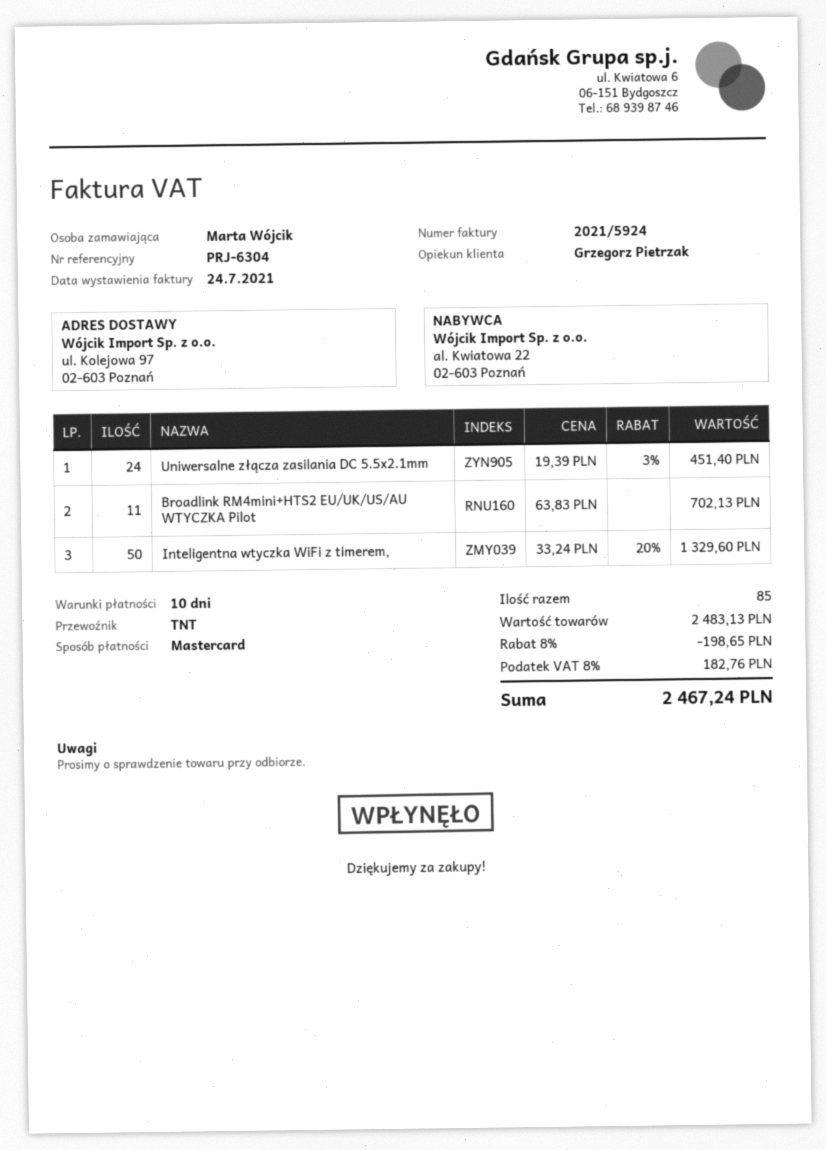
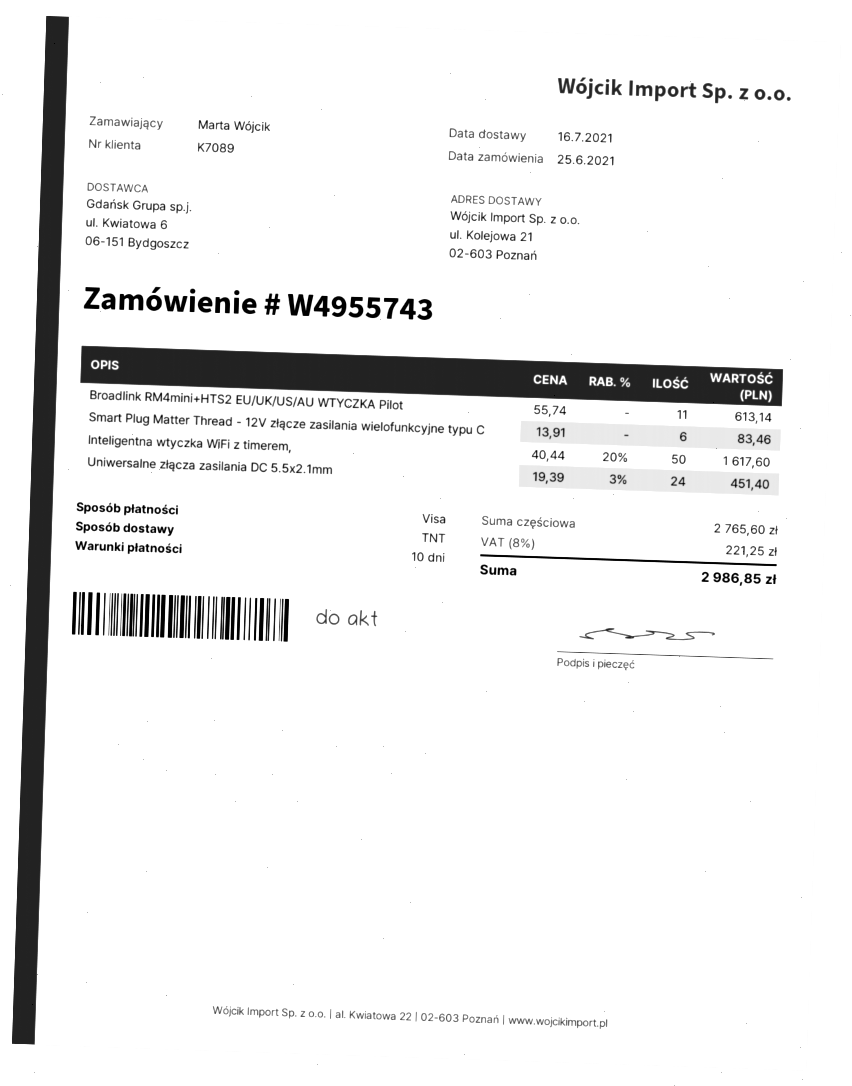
payment method: Mastercard -> Visa
ship to: ul. Kolejowa 97, 02-603 Poznań -> ul. Kolejowa 21, 02-603 Poznań
Broadlink RM4mini+HTS2 EU/UK/US/AU WTYCZKA Pilot: 11 x 63.83 = 702.13 -> 11 x 55.74 = 613.14
Inteligentna wtyczka WiFi z timerem,: 50 x 33.24 - 20% = 1329.60 -> 50 x 40.44 - 20% = 1617.60
Smart Plug Matter Thread - 12V złącze zasilania wielofunkcyjne typu C: none -> 6 x 13.91 = 83.46
subtotal: 2483.13 -> 2765.60
discount: 8% = 198.65 -> none
tax: 8% = 182.76 -> 8% = 221.25
total: 2467.24 -> 2986.85

